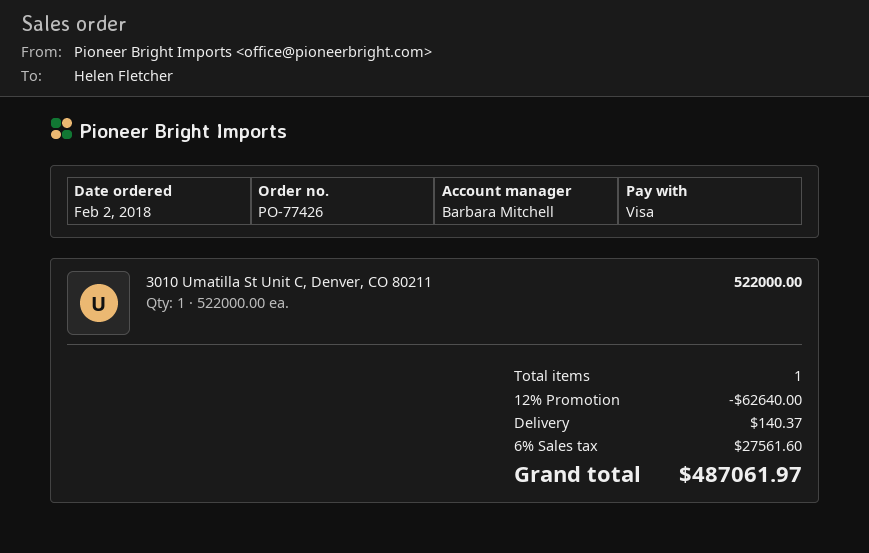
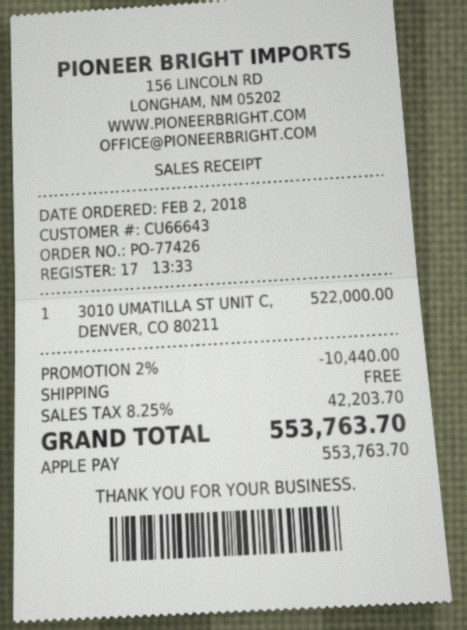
payment method: Visa -> Apple Pay
discount: 12% = 62640.00 -> 2% = 10440.00
shipping: 140.37 -> 0.00
tax: 6% = 27561.60 -> 8.25% = 42203.70
total: 487061.97 -> 553763.70

